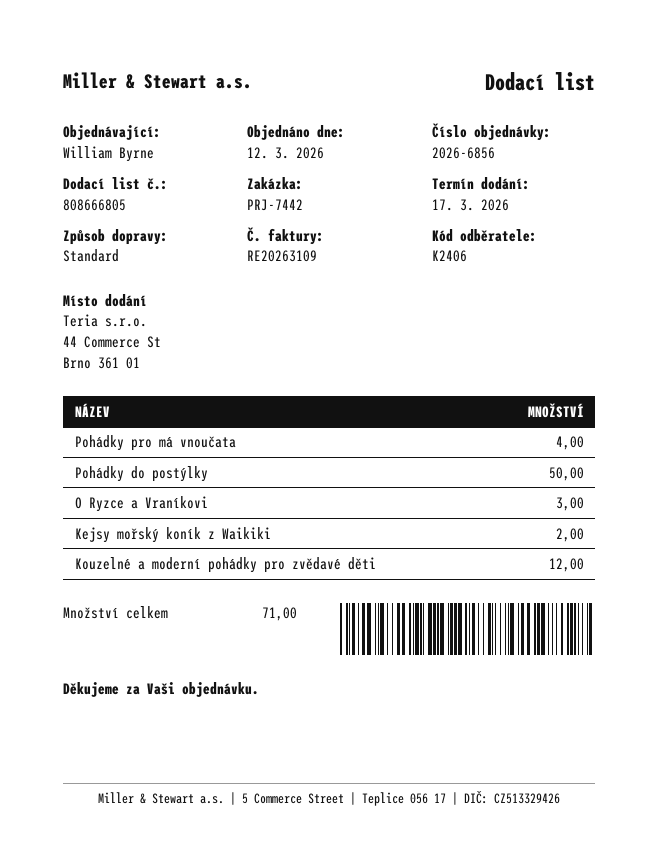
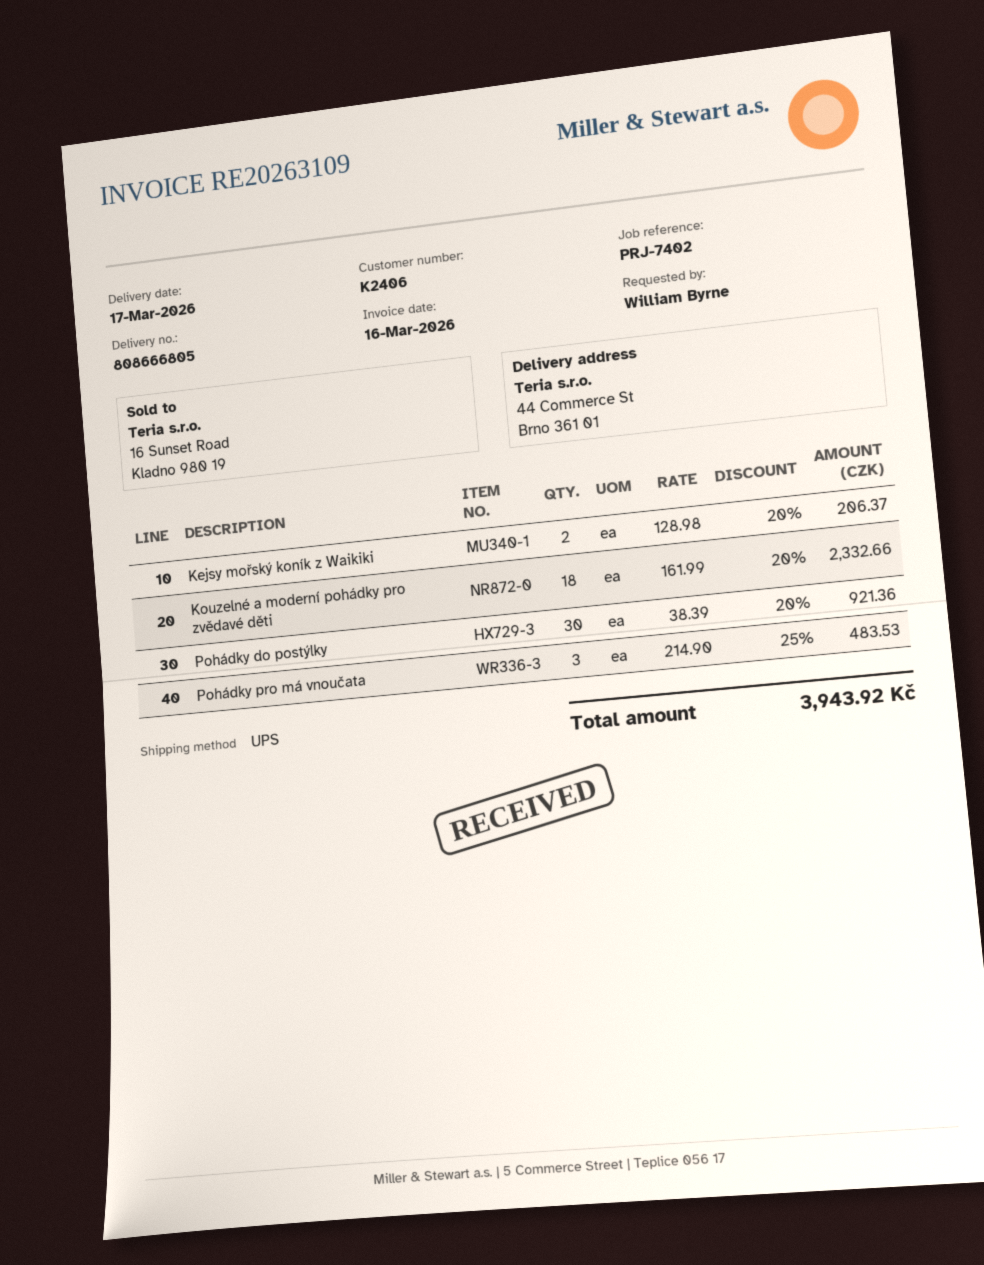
reference: PRJ-7442 -> PRJ-7402
shipping method: standard -> UPS
Pohádky pro má vnoučata: 4 -> 3
Pohádky do postýlky: 50 -> 30
O Ryzce a Vraníkovi: 3 -> none
Kouzelné a moderní pohádky pro zvědavé děti: 12 -> 18

